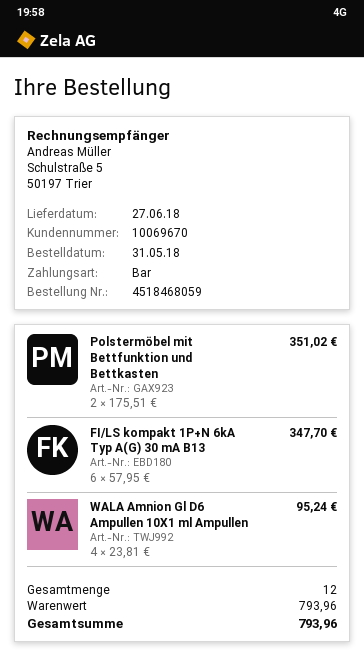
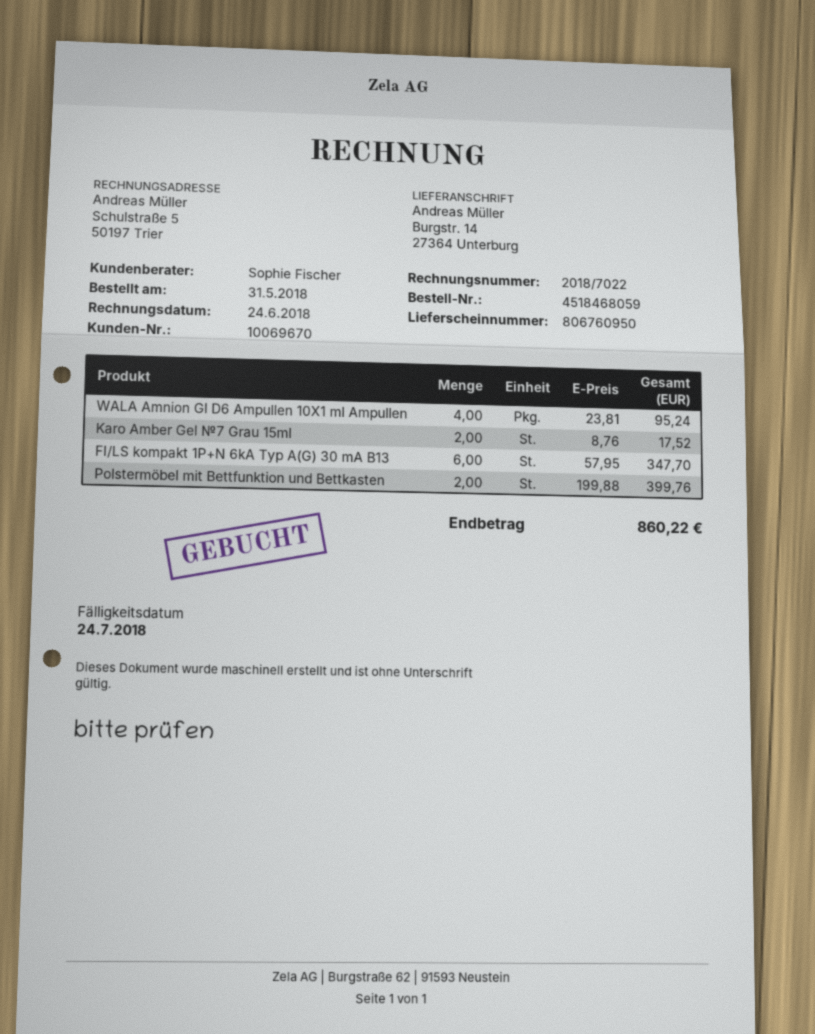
Polstermöbel mit Bettfunktion und Bettkasten: 2 x 175.51 = 351.02 -> 2 x 199.88 = 399.76
Karo Amber Gel №7 Grau 15ml: none -> 2 x 8.76 = 17.52
total: 793.96 -> 860.22

